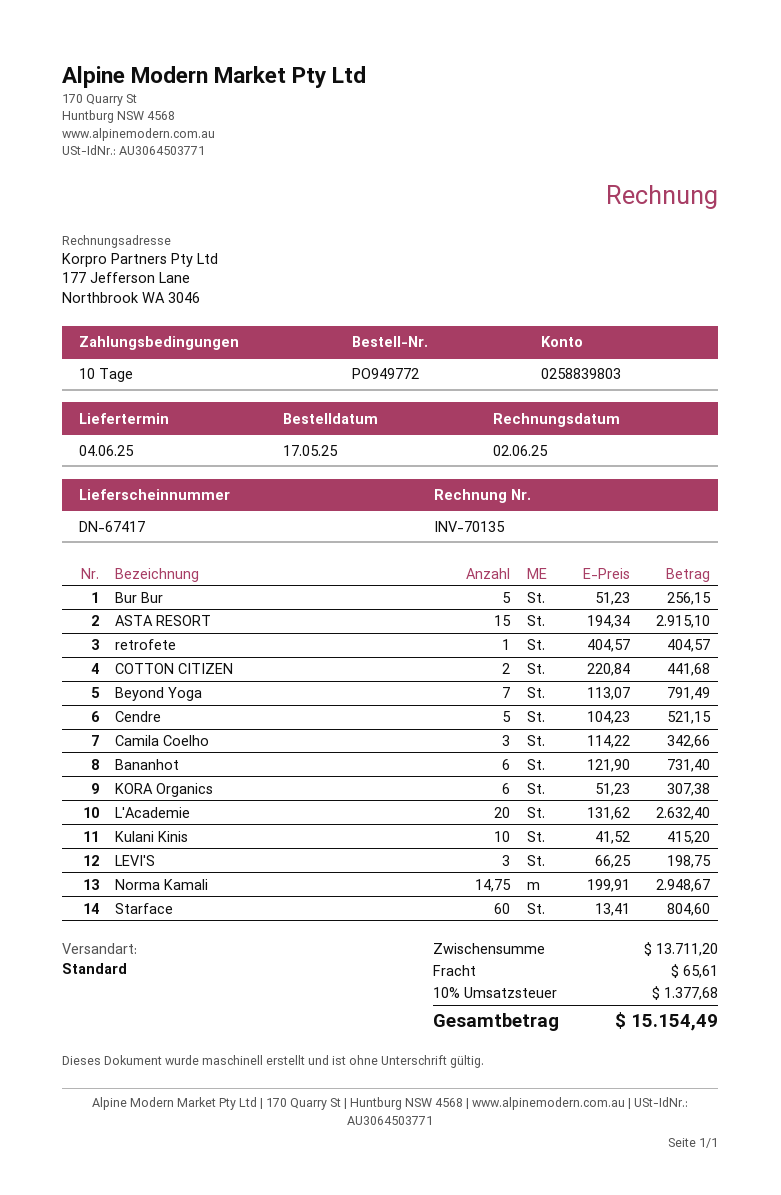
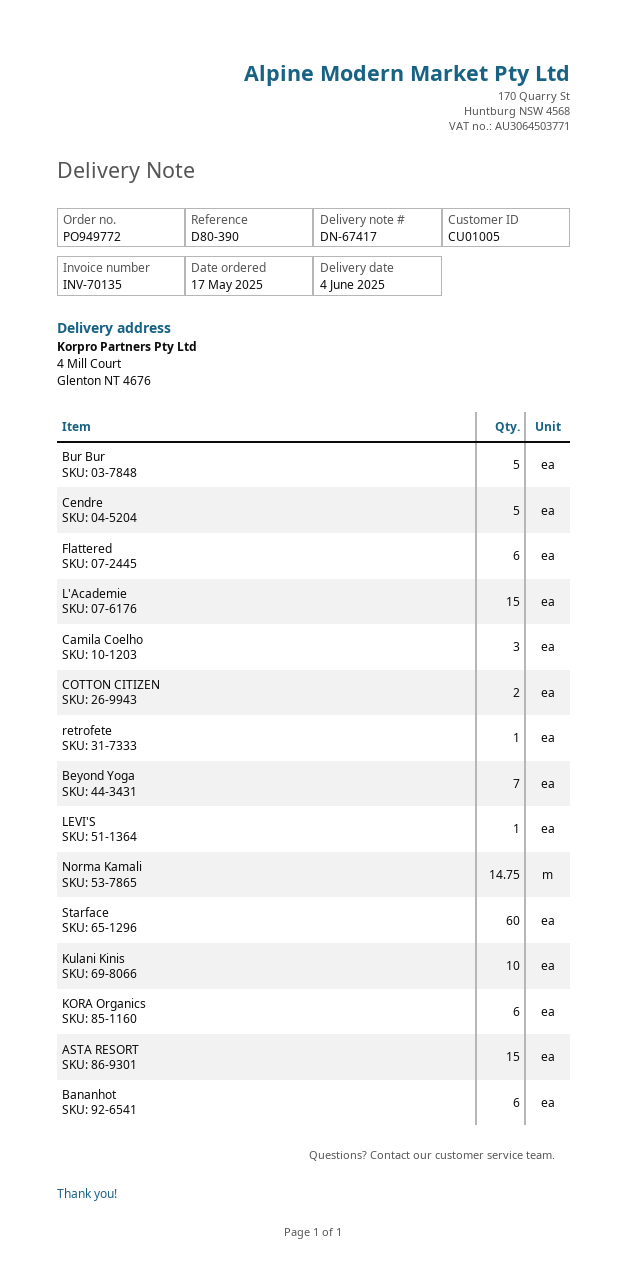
L'Academie: 20 -> 15
LEVI'S: 3 -> 1
Flattered: none -> 6

